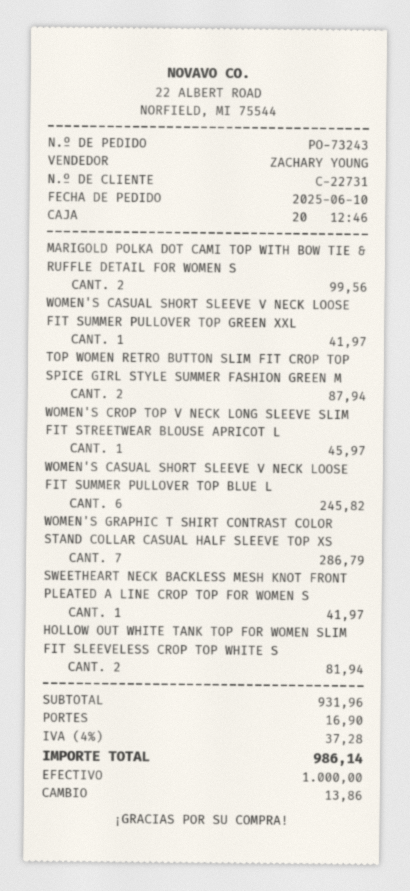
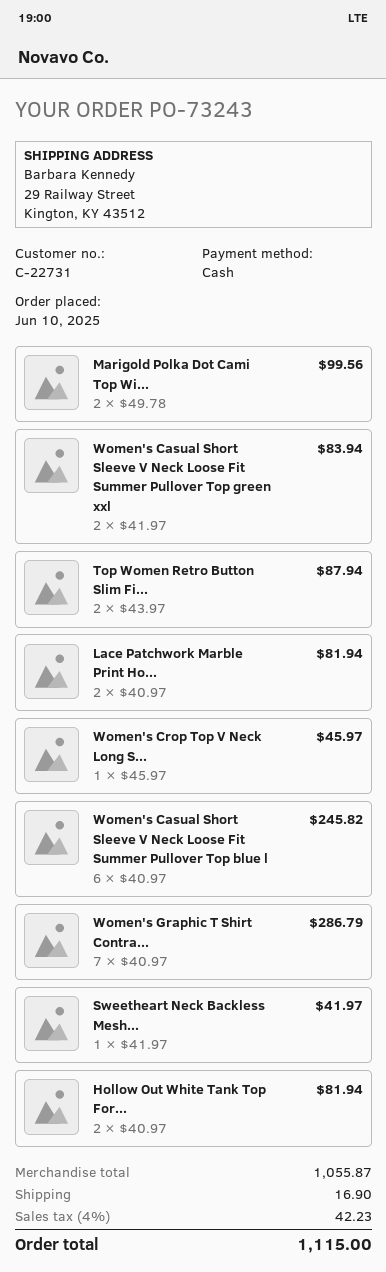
WOMEN'S CASUAL SHORT SLEEVE V NECK LOOSE FIT SUMMER PULLOVER TOP GREEN XXL: 1 for 41.97 -> 2 for 83.94
Lace Patchwork Marble Print Ho...: none -> 2 for 81.94
subtotal: 931.96 -> 1055.87
tax: 4% = 37.28 -> 4% = 42.23
total: 986.14 -> 1115.00

